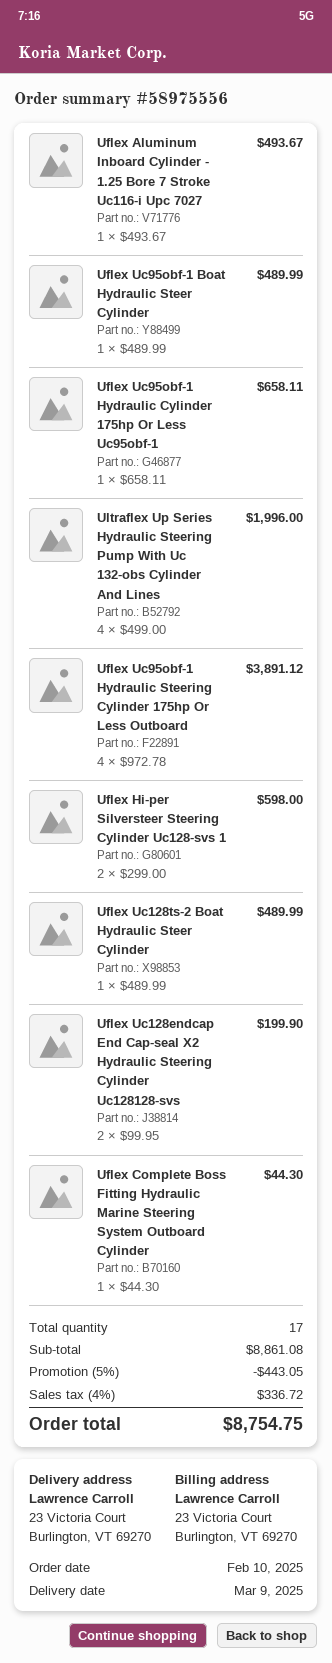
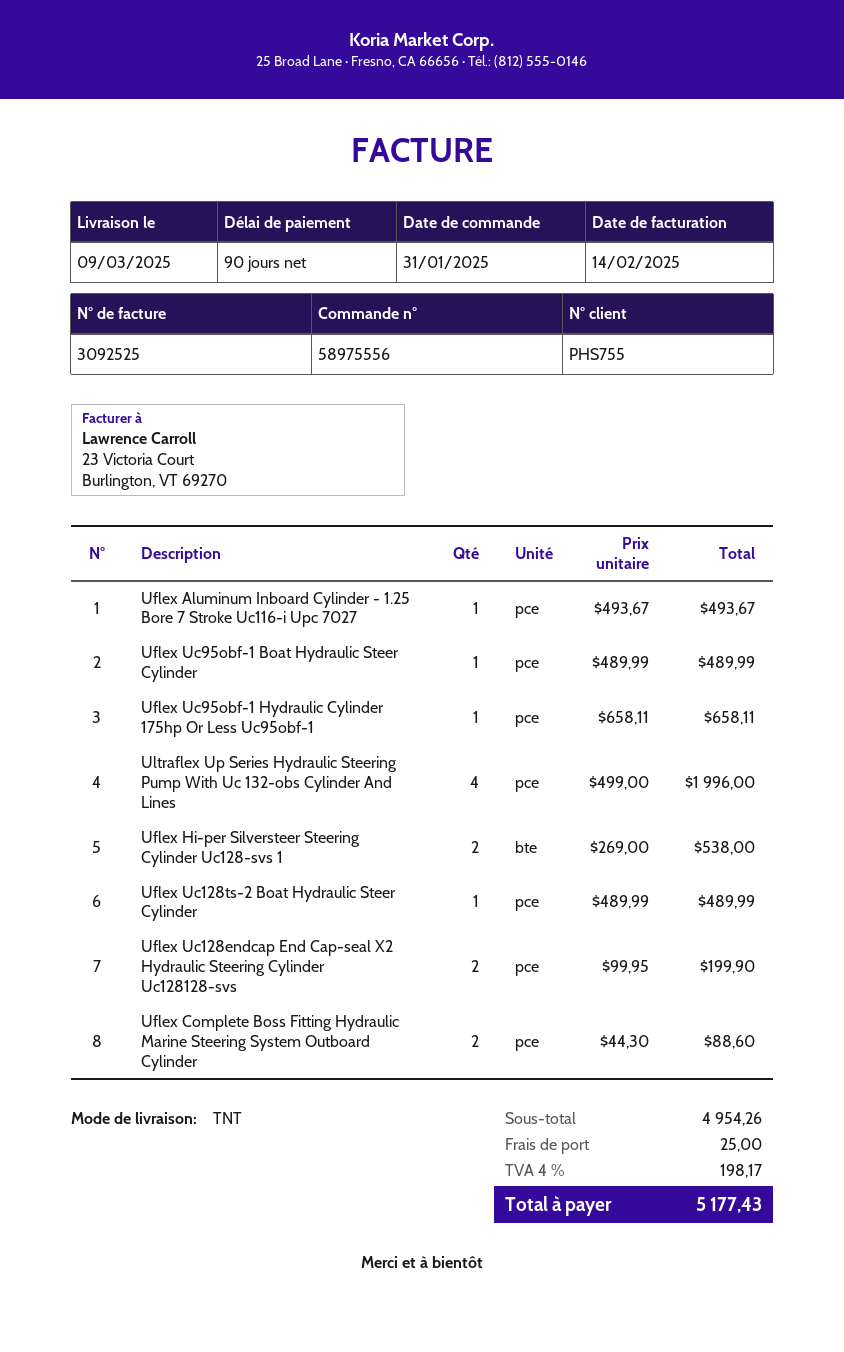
order date: 2025-02-10 -> 2025-01-31
Uflex Uc95obf-1 Hydraulic Steering Cylinder 175hp Or Less Outboard: 4 x 972.78 = 3891.12 -> none
Uflex Hi-per Silversteer Steering Cylinder Uc128-svs 1: 2 x 299.00 = 598.00 -> 2 x 269.00 = 538.00
Uflex Complete Boss Fitting Hydraulic Marine Steering System Outboard Cylinder: 1 x 44.30 = 44.30 -> 2 x 44.30 = 88.60
subtotal: 8861.08 -> 4954.26
discount: 5% = 443.05 -> none
shipping: none -> 25.00
tax: 4% = 336.72 -> 4% = 198.17
total: 8754.75 -> 5177.43

